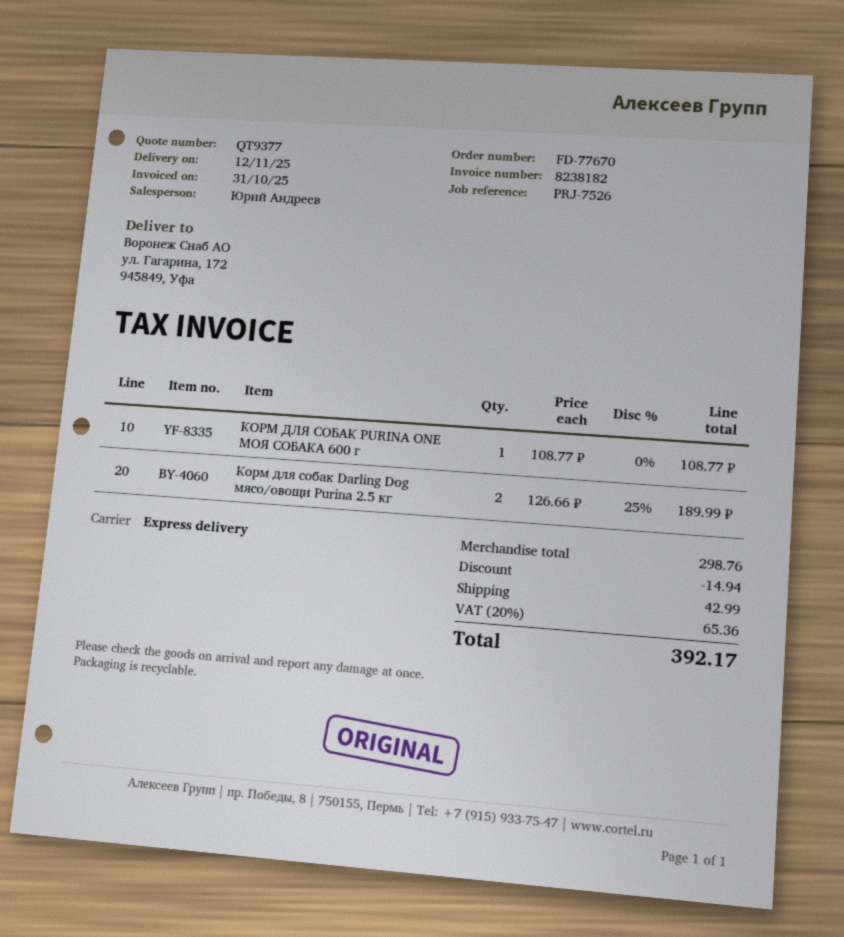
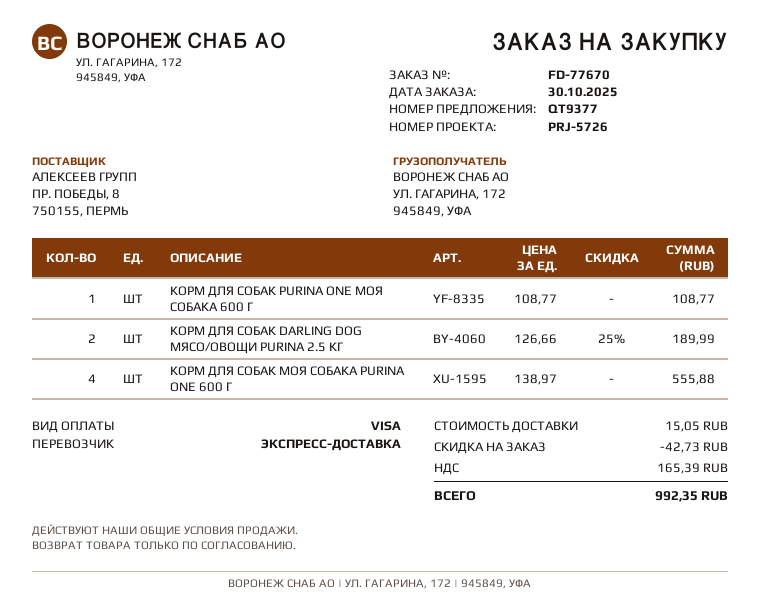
reference: PRJ-7526 -> PRJ-5726
КОРМ ДЛЯ СОБАК МОЯ СОБАКА PURINA ONE 600 Г: none -> 4 x 138.97 = 555.88
discount: 14.94 -> 42.73
shipping: 42.99 -> 15.05
tax: 65.36 -> 165.39
total: 392.17 -> 992.35

